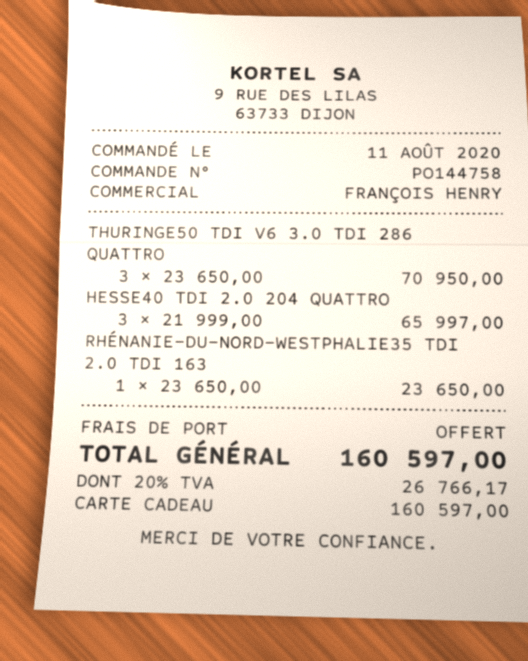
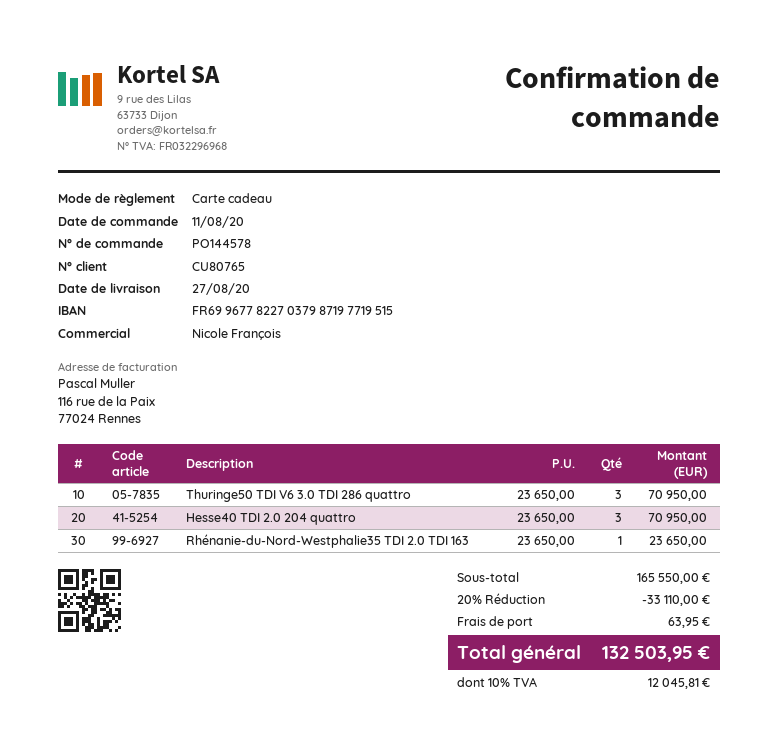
order number: PO144758 -> PO144578
sales rep: FRANÇOIS HENRY -> Nicole François
HESSE40 TDI 2.0 204 QUATTRO: 3 x 21999.00 = 65997.00 -> 3 x 23650.00 = 70950.00
discount: none -> 20% = 33110.00
shipping: 0.00 -> 63.95
tax: 20% = 26766.17 -> 10% = 12045.81
total: 160597.00 -> 132503.95

